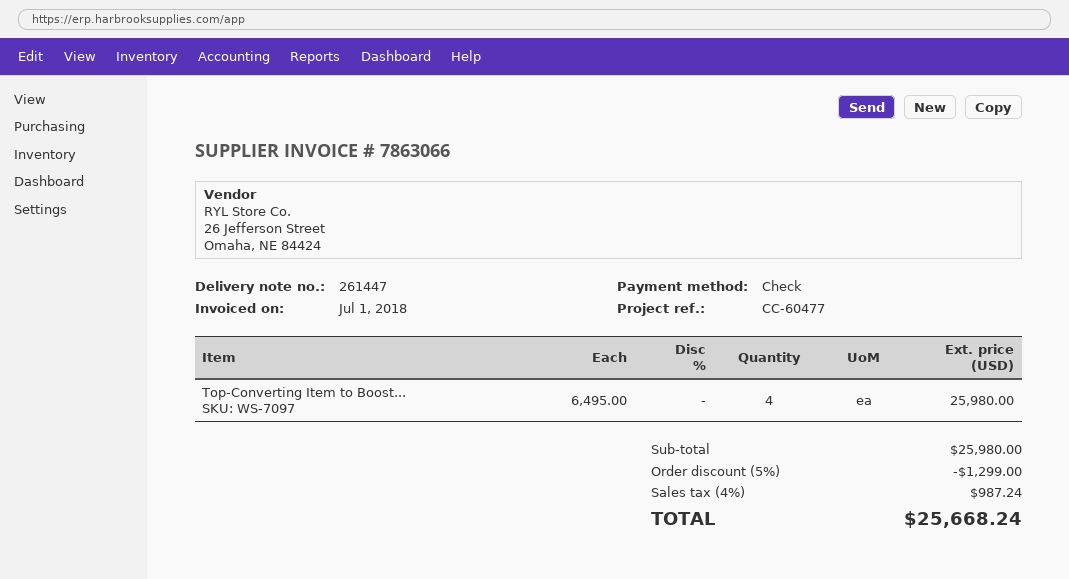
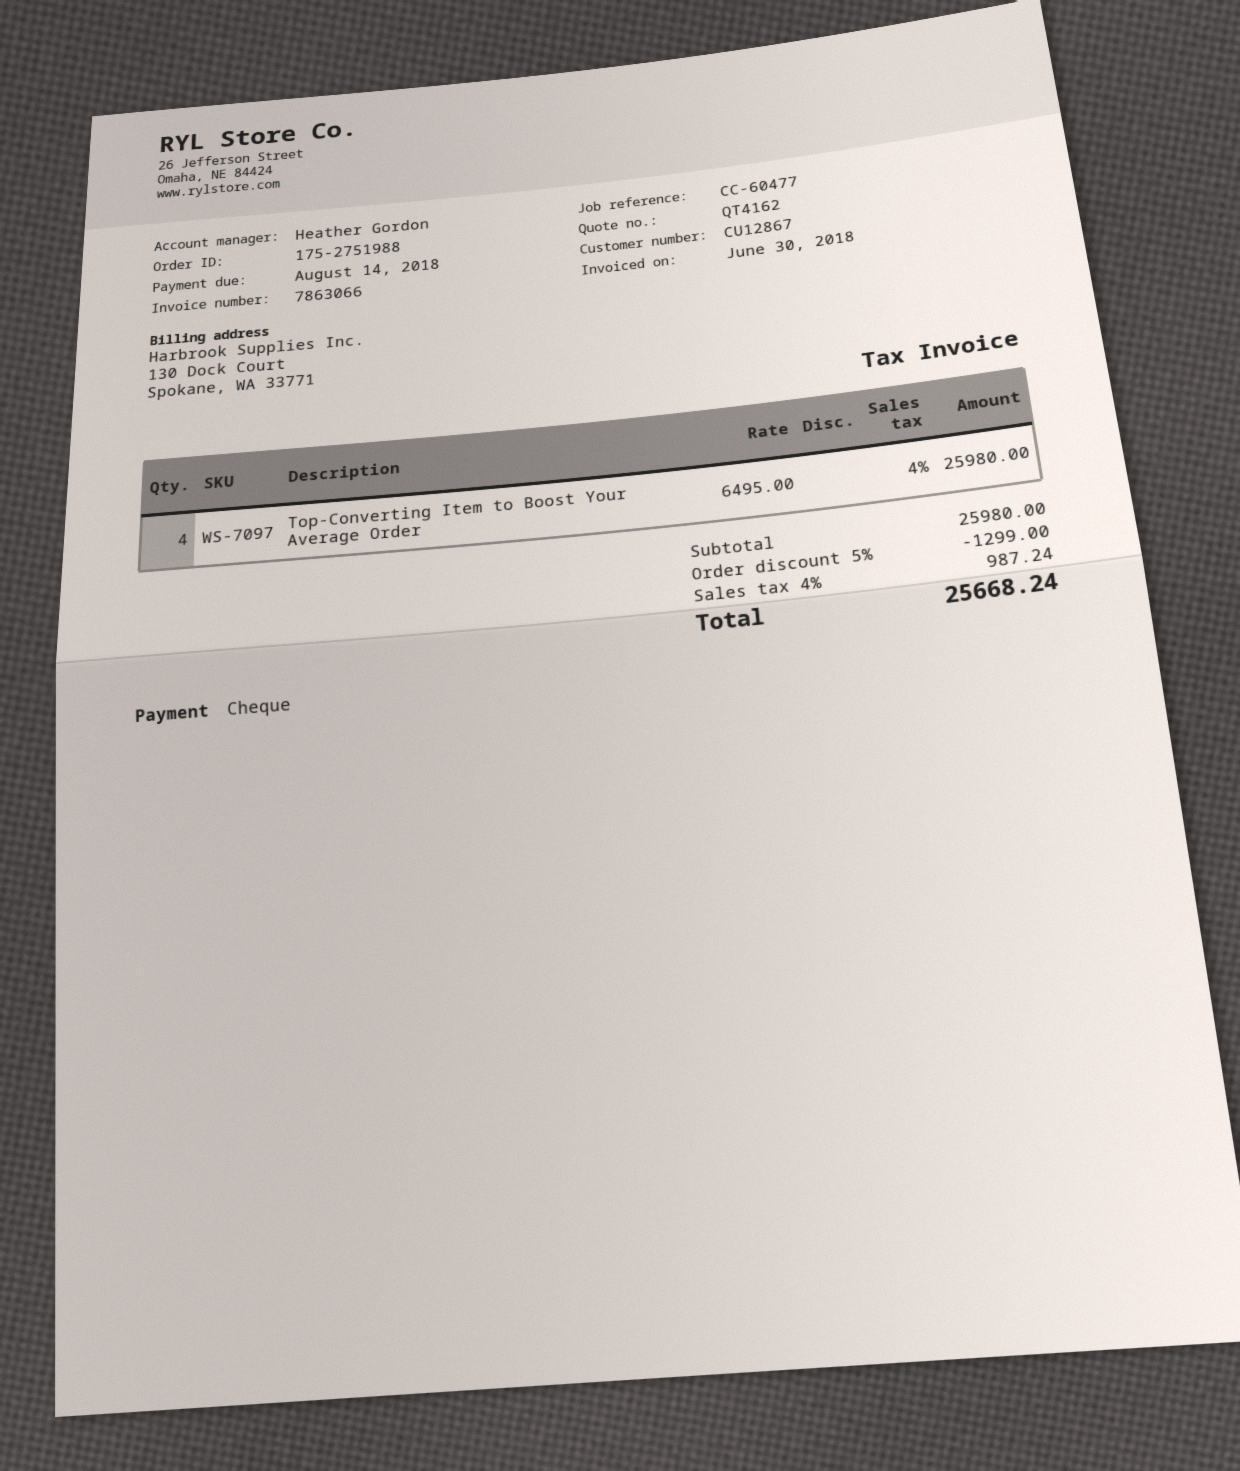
invoice date: 2018-07-01 -> 2018-06-30

